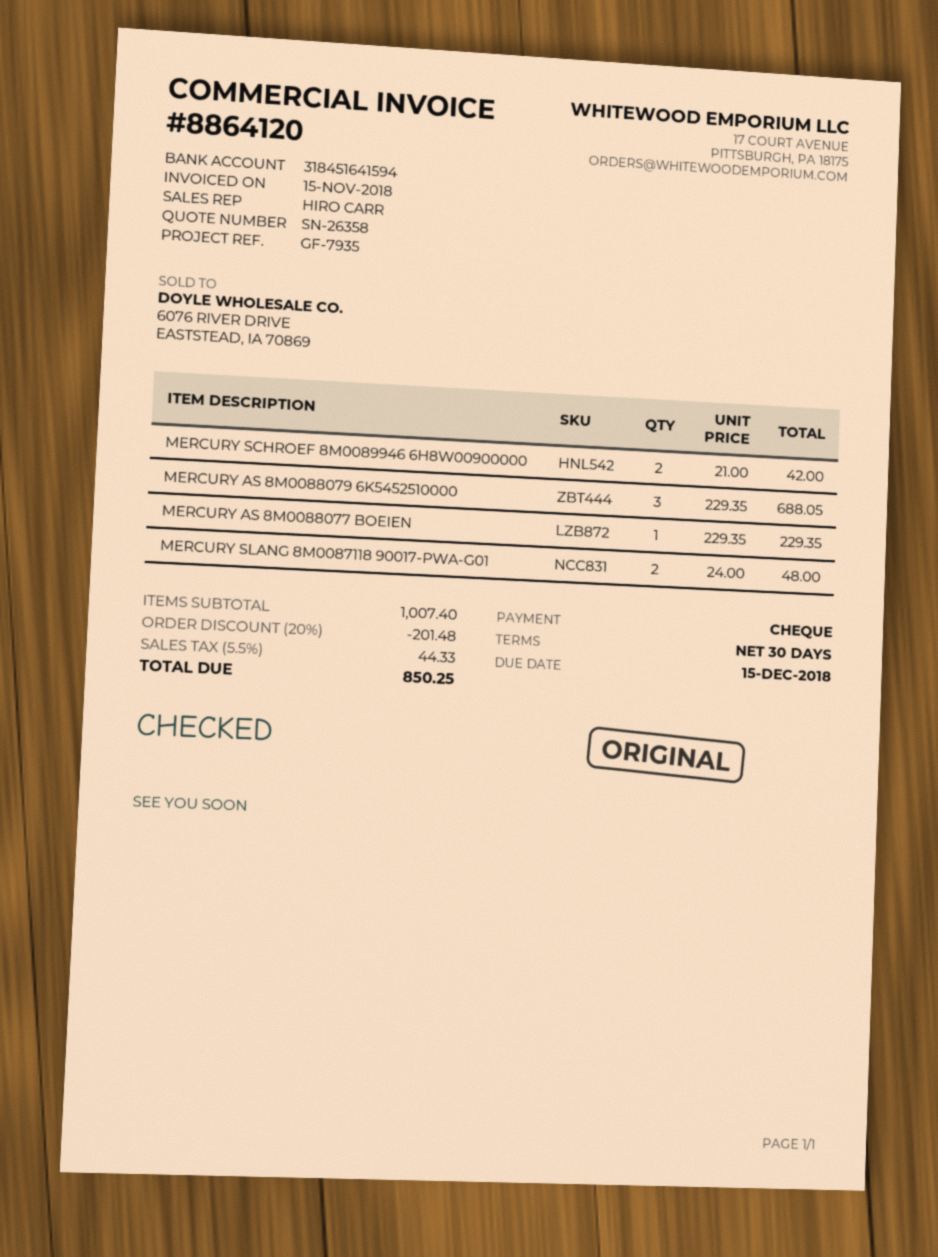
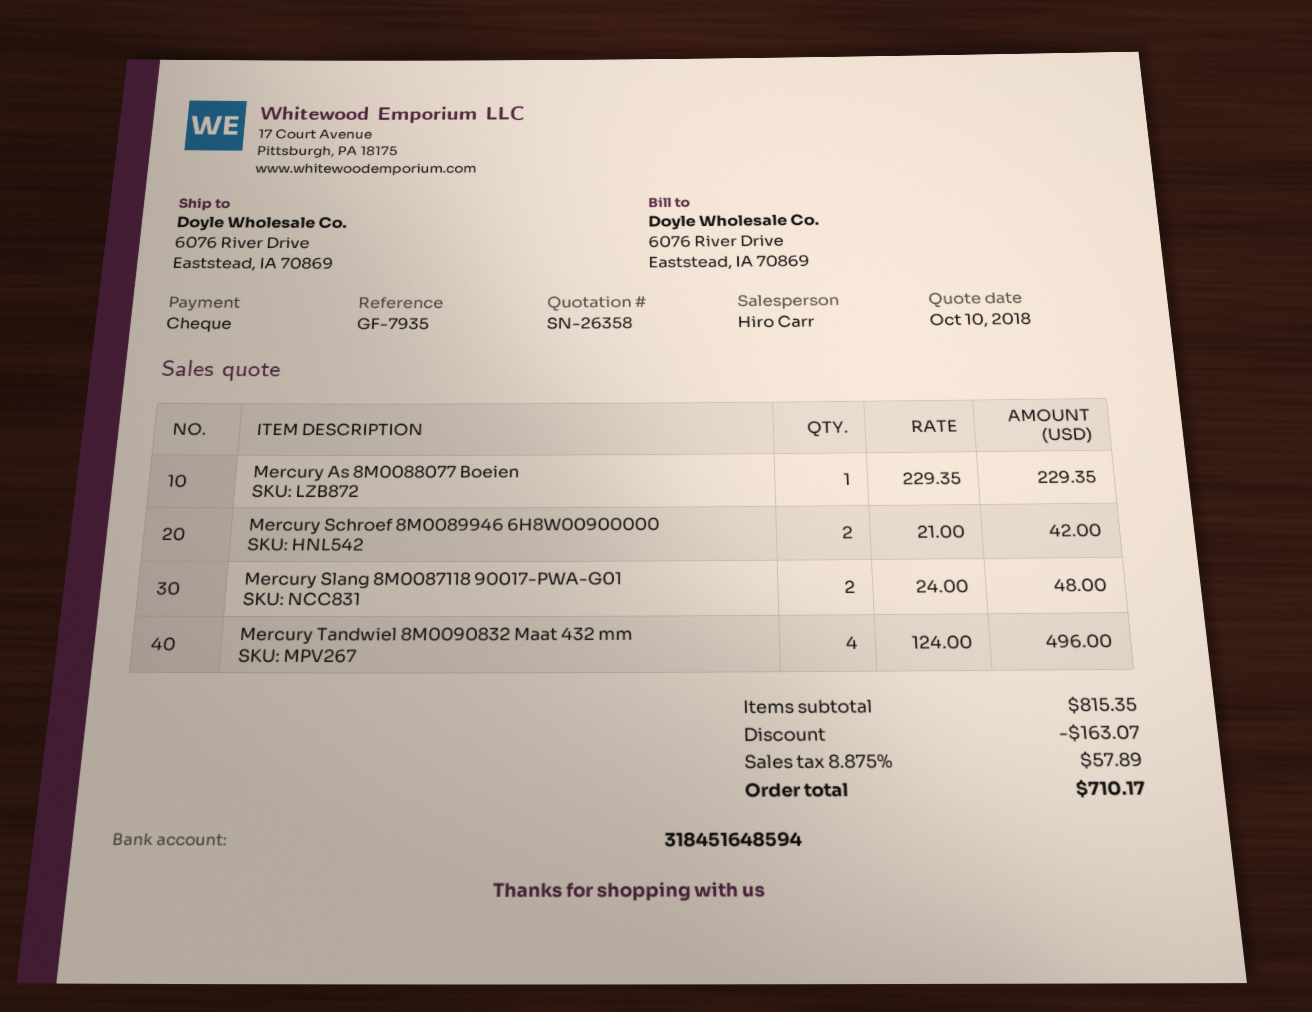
bank account: 318451641594 -> 318451648594
MERCURY AS 8M0088079 6K5452510000: 3 x 229.35 = 688.05 -> none
Mercury Tandwiel 8M0090832 Maat 432 mm: none -> 4 x 124.00 = 496.00
subtotal: 1007.40 -> 815.35
discount: 201.48 -> 163.07
tax: 5.5% = 44.33 -> 8.875% = 57.89
total: 850.25 -> 710.17

